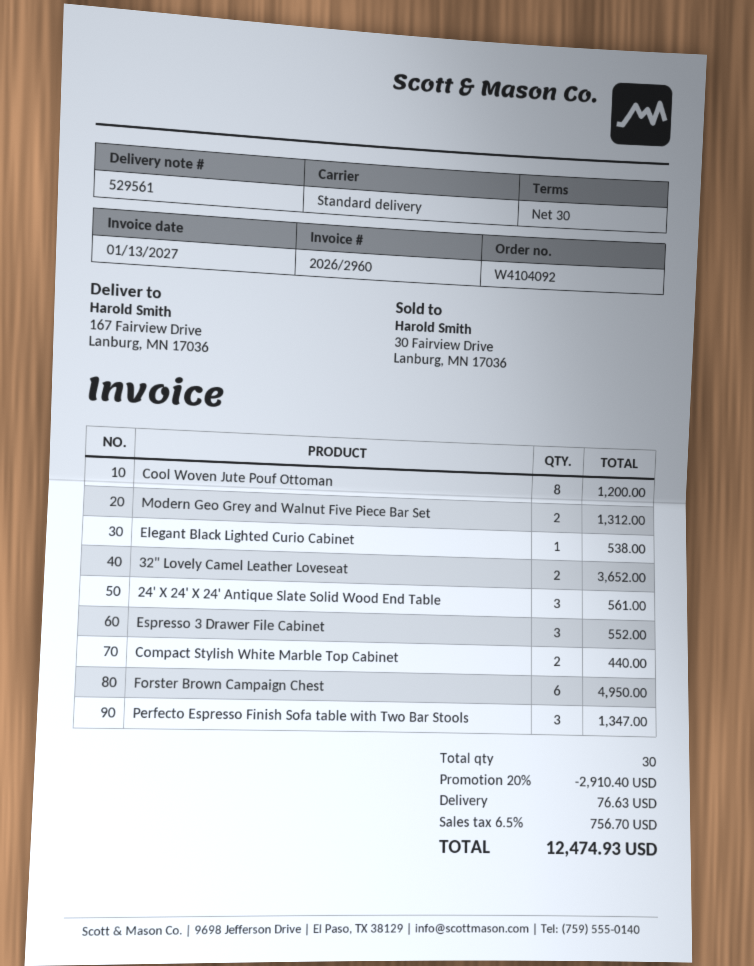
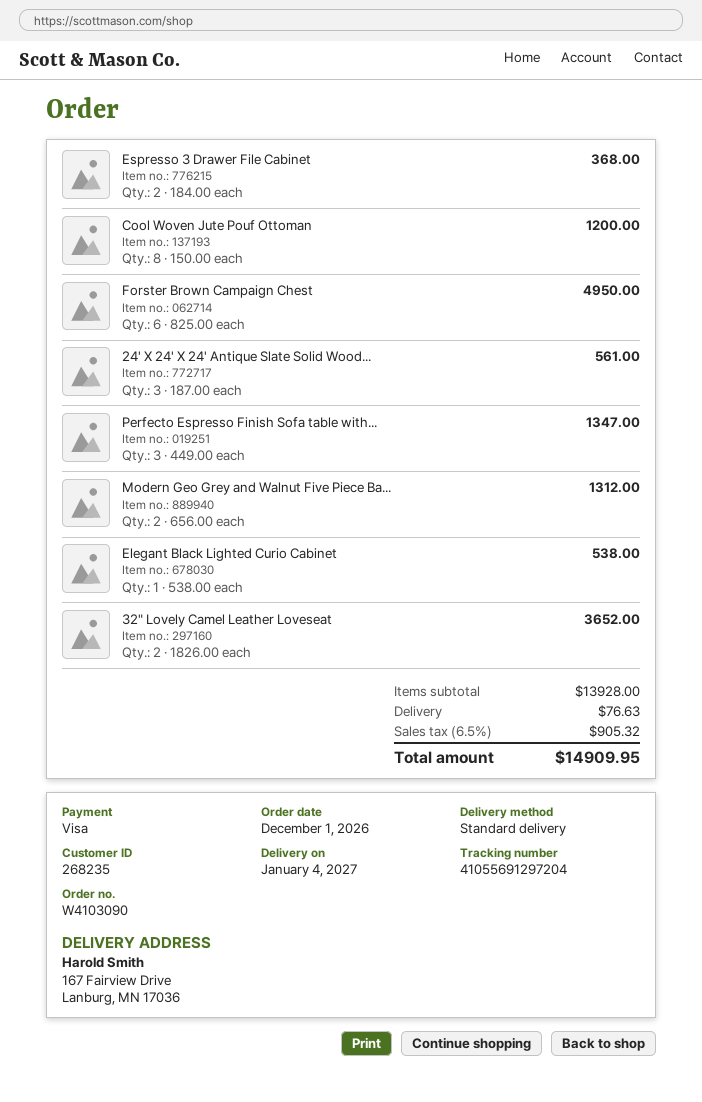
order number: W4104092 -> W4103090
Espresso 3 Drawer File Cabinet: 3 for 552.00 -> 2 for 368.00
Compact Stylish White Marble Top Cabinet: 2 for 440.00 -> none
discount: 20% = 2910.40 -> none
tax: 6.5% = 756.70 -> 6.5% = 905.32
total: 12474.93 -> 14909.95

